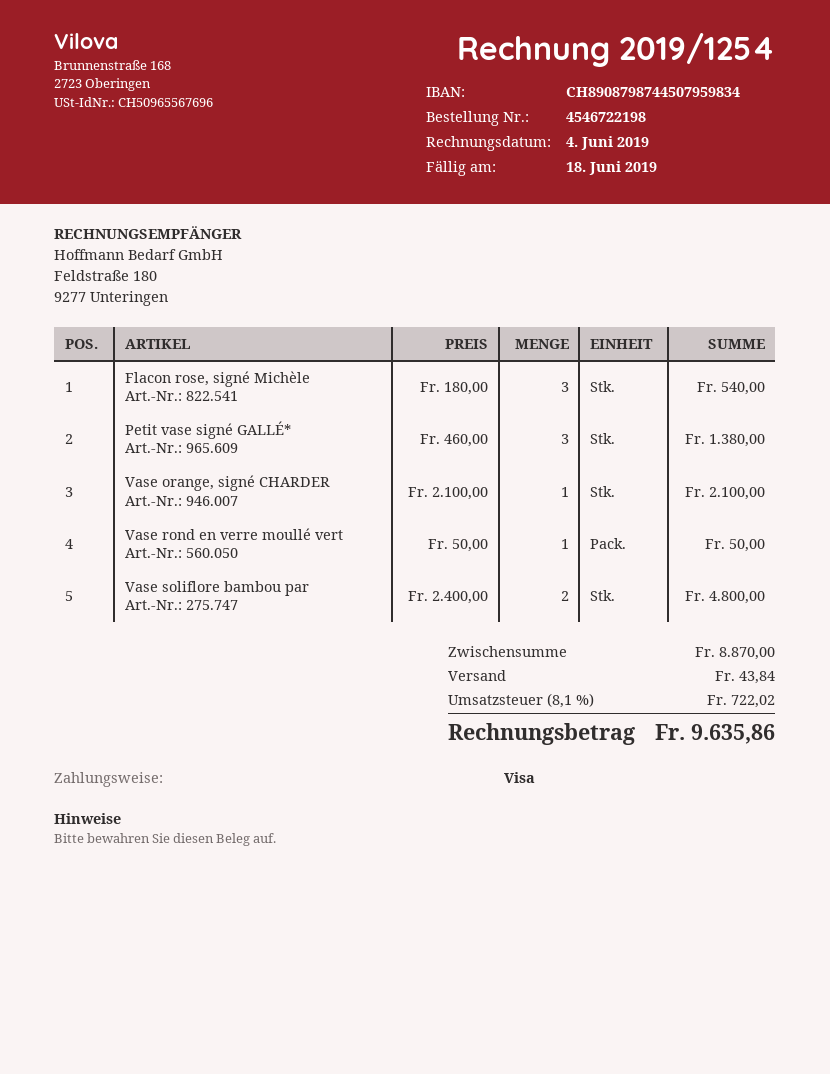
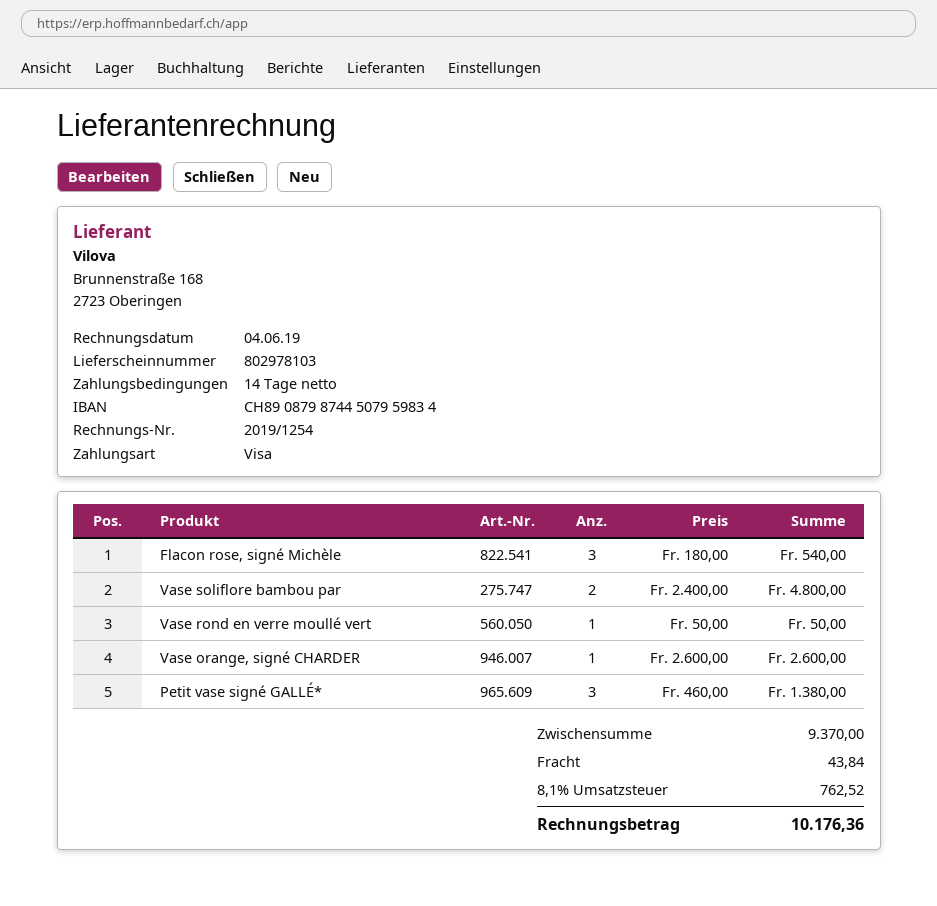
Vase orange, signé CHARDER: 1 x 2100.00 = 2100.00 -> 1 x 2600.00 = 2600.00
subtotal: 8870.00 -> 9370.00
tax: 8.1% = 722.02 -> 8.1% = 762.52
total: 9635.86 -> 10176.36

